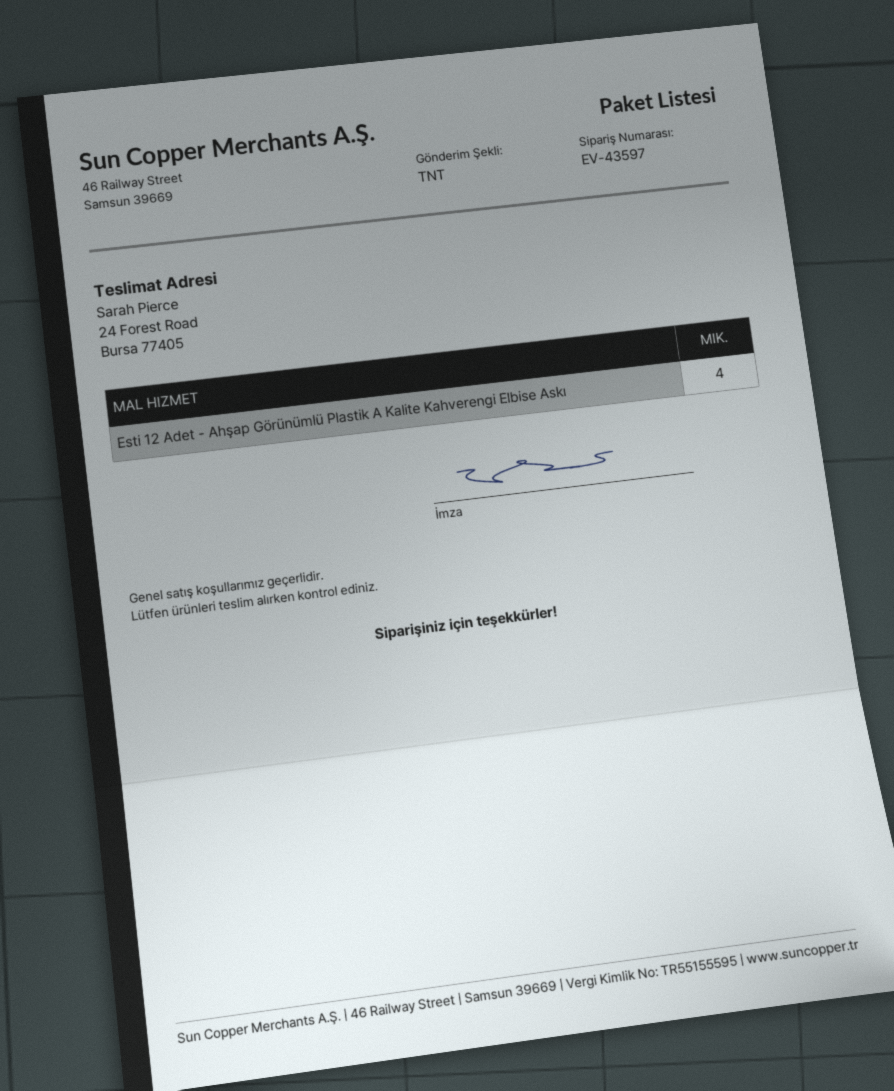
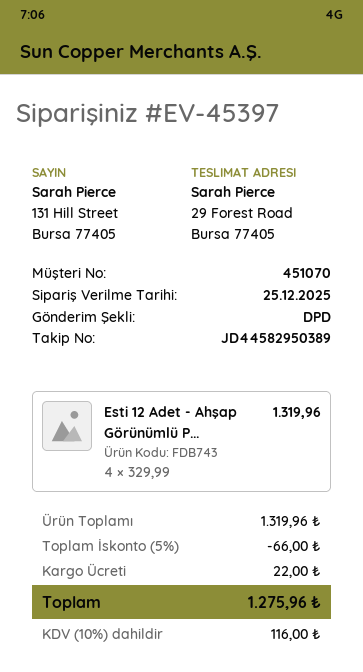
order number: EV-43597 -> EV-45397
shipping method: TNT -> DPD
ship to: 24 Forest Road, Bursa 77405 -> 29 Forest Road, Bursa 77405

